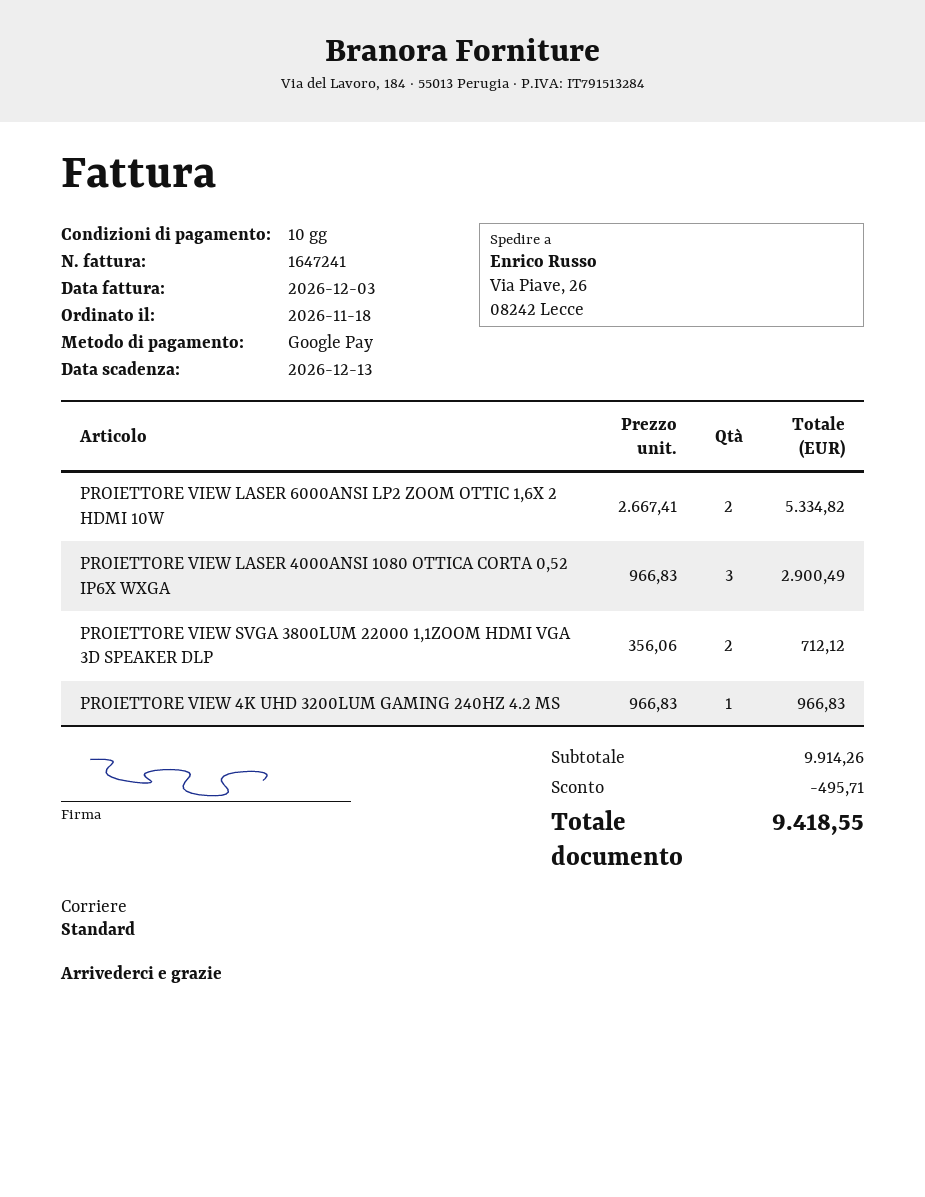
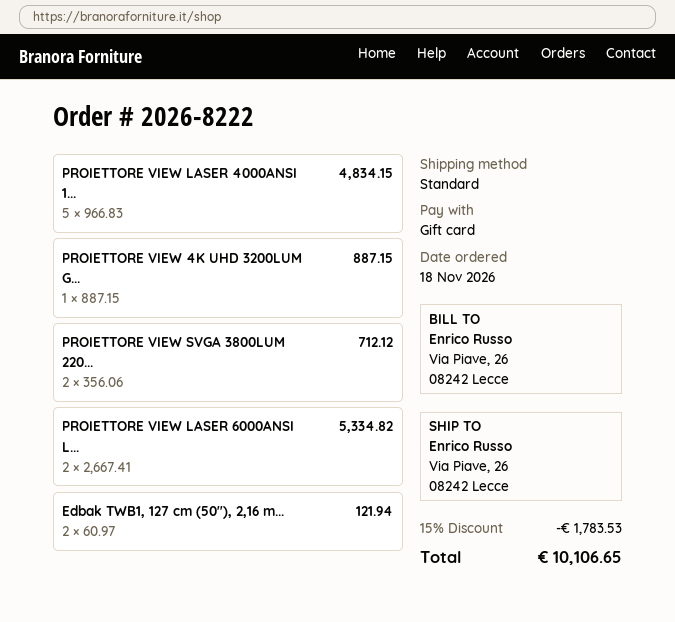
payment method: Google Pay -> gift card
PROIETTORE VIEW LASER 4000ANSI 1080 OTTICA CORTA 0,52 IP6X WXGA: 3 x 966.83 = 2900.49 -> 5 x 966.83 = 4834.15
PROIETTORE VIEW 4K UHD 3200LUM GAMING 240HZ 4.2 MS: 1 x 966.83 = 966.83 -> 1 x 887.15 = 887.15
Edbak TWB1, 127 cm (50"), 2,16 m...: none -> 2 x 60.97 = 121.94
discount: 495.71 -> 1783.53
total: 9418.55 -> 10106.65

